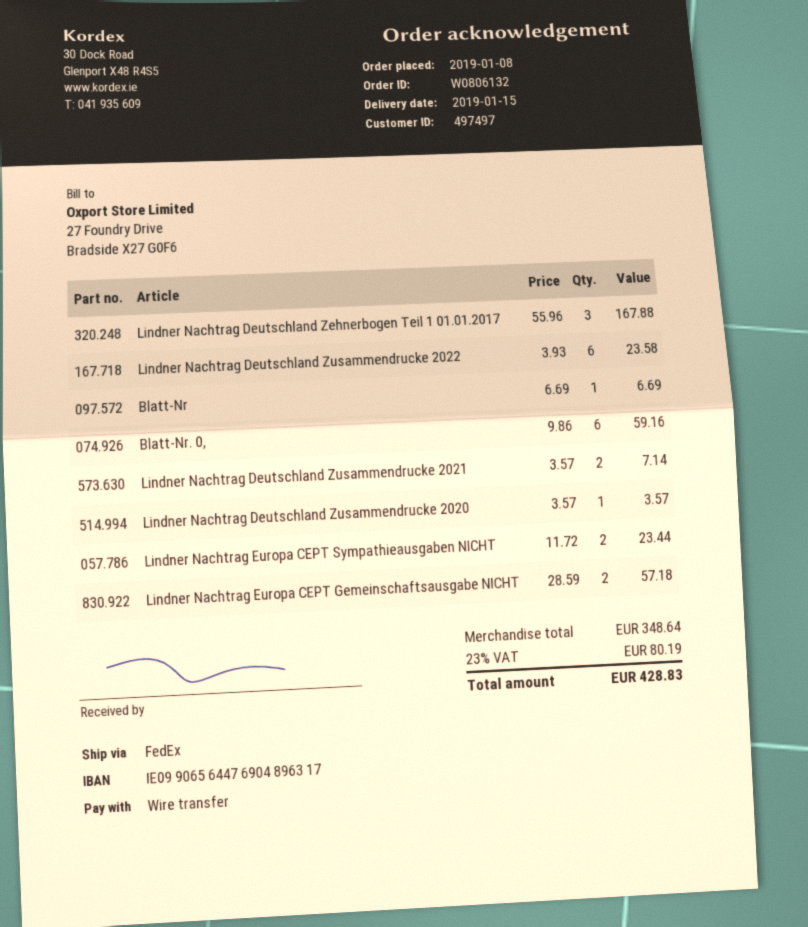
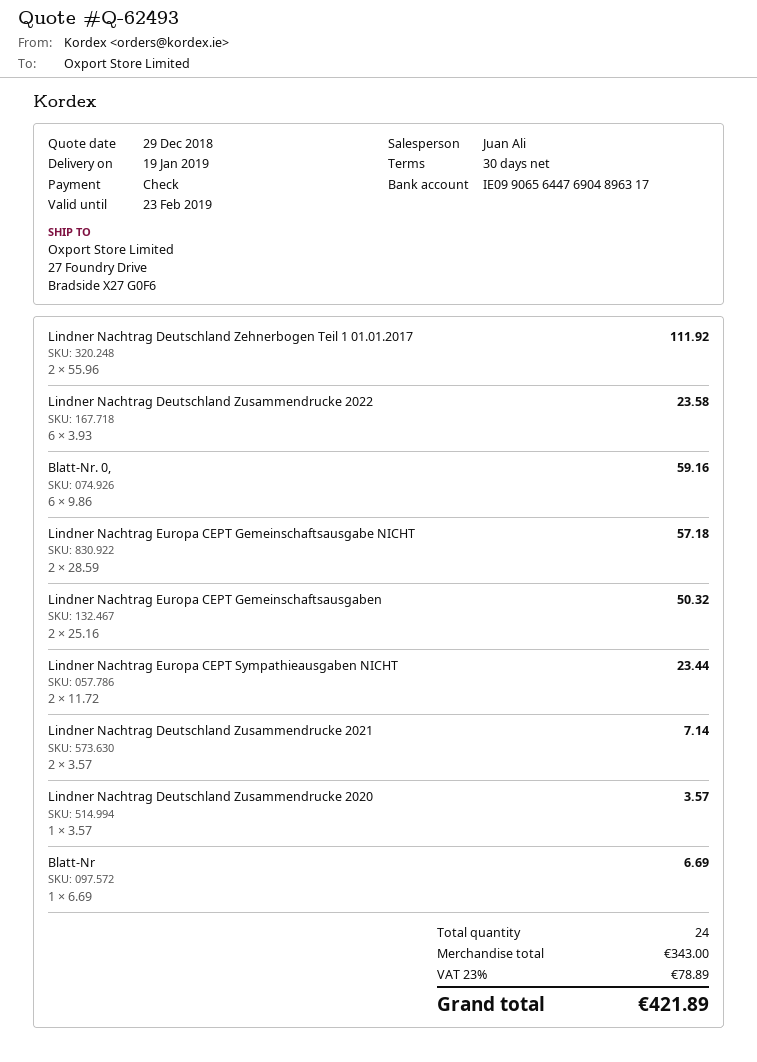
delivery date: 2019-01-15 -> 2019-01-19
payment method: bank transfer -> cheque
Lindner Nachtrag Deutschland Zehnerbogen Teil 1 01.01.2017: 3 x 55.96 = 167.88 -> 2 x 55.96 = 111.92
Lindner Nachtrag Europa CEPT Gemeinschaftsausgaben: none -> 2 x 25.16 = 50.32
subtotal: 348.64 -> 343.00
tax: 23% = 80.19 -> 23% = 78.89
total: 428.83 -> 421.89

